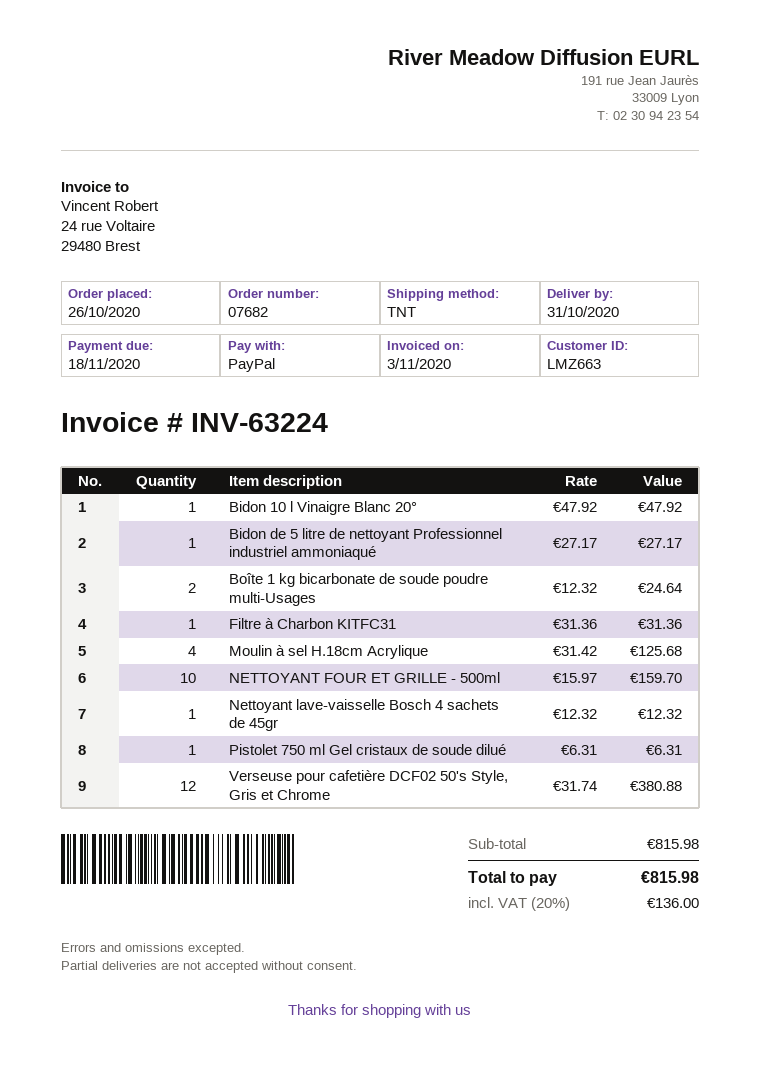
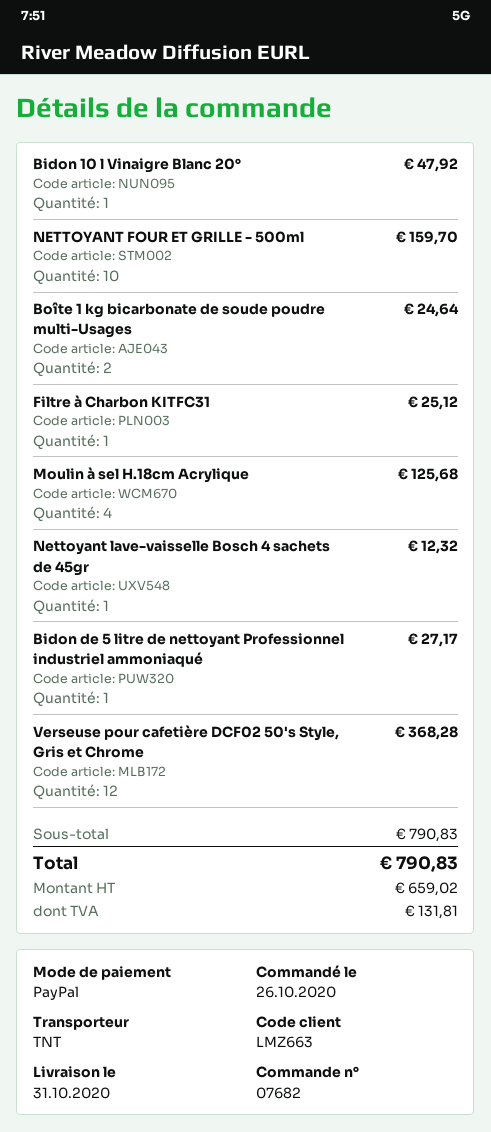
Filtre à Charbon KITFC31: 1 for 31.36 -> 1 for 25.12
Pistolet 750 ml Gel cristaux de soude dilué: 1 for 6.31 -> none
Verseuse pour cafetière DCF02 50's Style, Gris et Chrome: 12 for 380.88 -> 12 for 368.28
subtotal: 815.98 -> 790.83
tax: 136.00 -> 131.81
total: 815.98 -> 790.83

